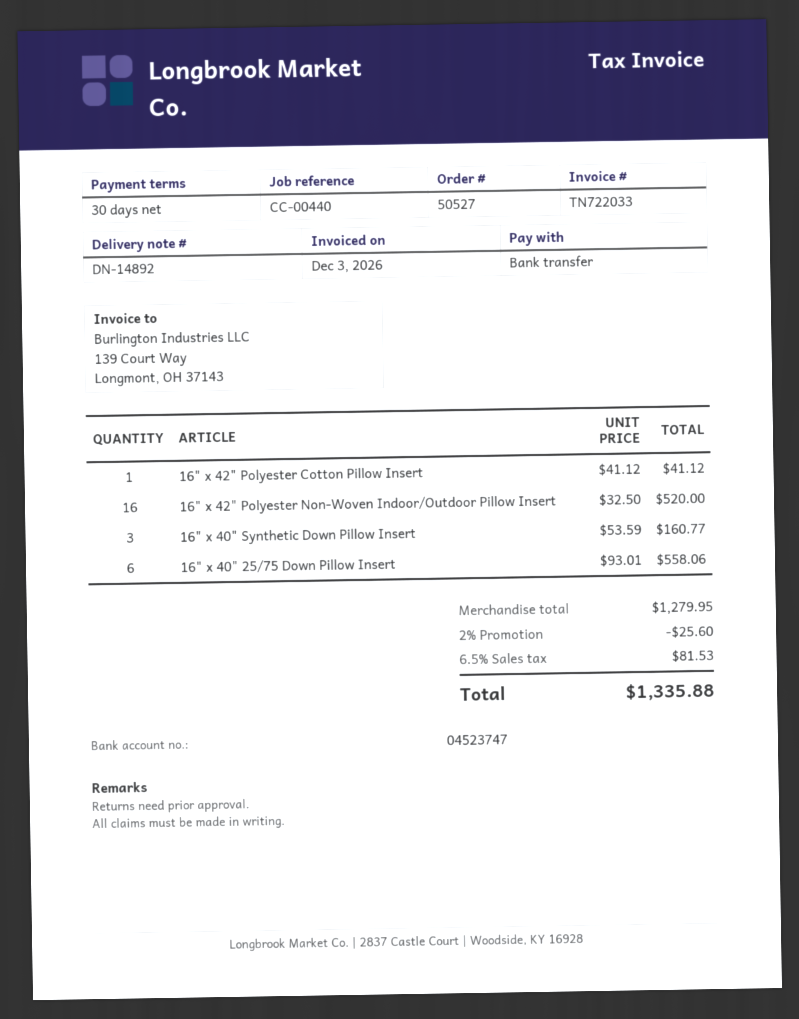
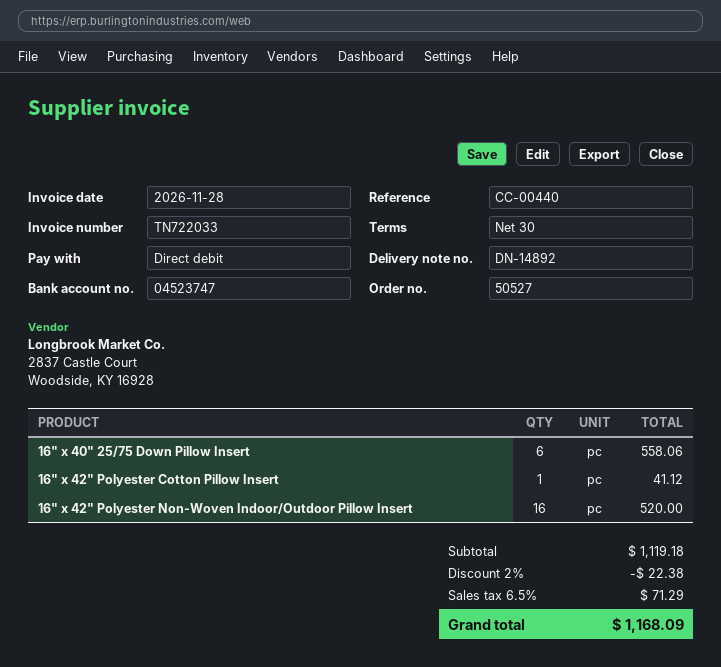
invoice date: 2026-12-03 -> 2026-11-28
payment method: bank transfer -> direct debit
16" x 40" Synthetic Down Pillow Insert: 3 for 160.77 -> none
subtotal: 1279.95 -> 1119.18
discount: 2% = 25.60 -> 2% = 22.38
tax: 6.5% = 81.53 -> 6.5% = 71.29
total: 1335.88 -> 1168.09

